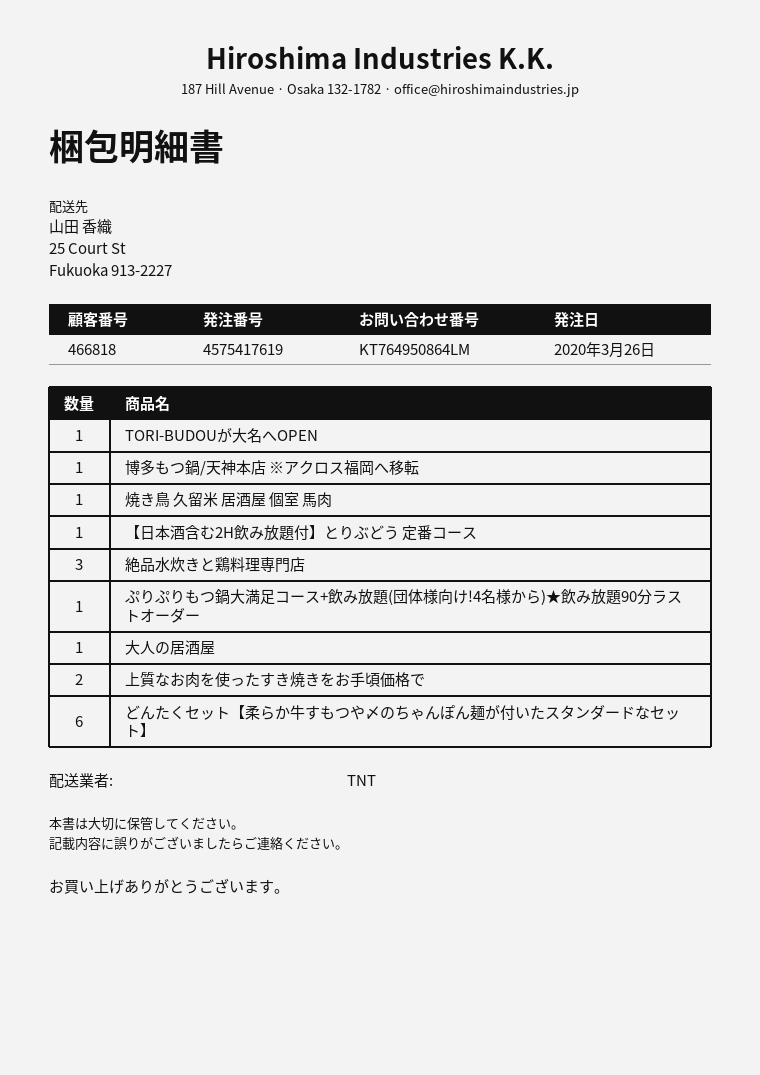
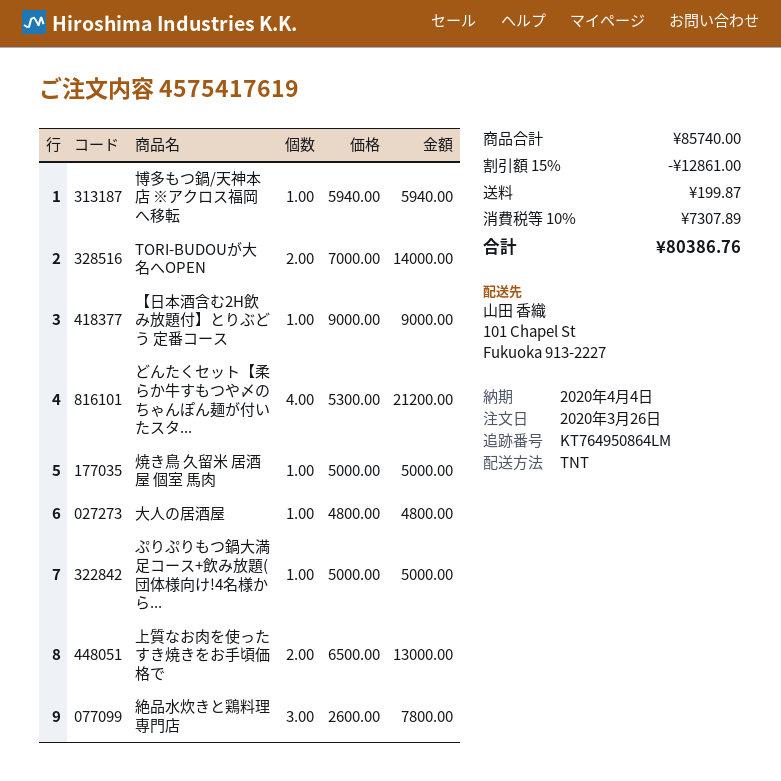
ship to: 25 Court St, Fukuoka 913-2227 -> 101 Chapel St, Fukuoka 913-2227
TORI-BUDOUが大名へOPEN: 1 -> 2
どんたくセット【柔らか牛すもつや〆のちゃんぽん麺が付いたスタンダードなセット】: 6 -> 4

